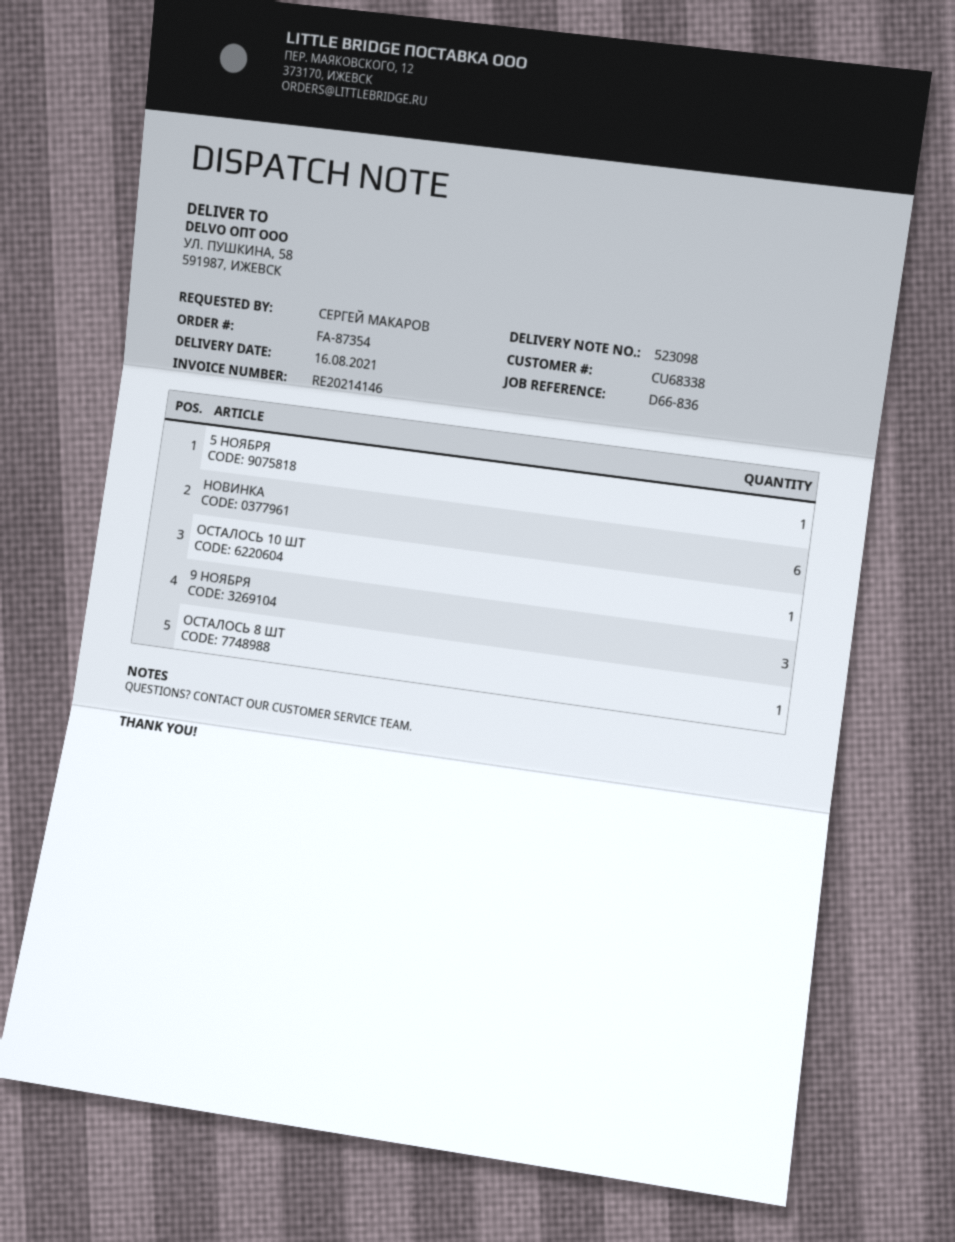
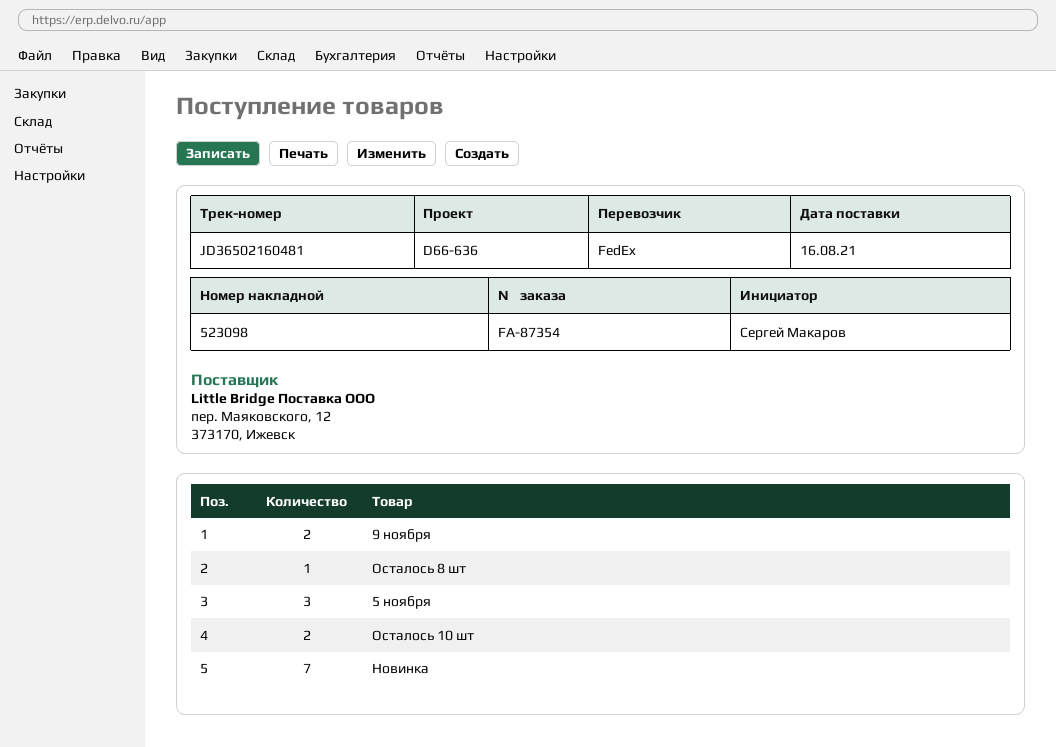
reference: D66-836 -> D66-636
5 НОЯБРЯ: 1 -> 3
НОВИНКА: 6 -> 7
ОСТАЛОСЬ 10 ШТ: 1 -> 2
9 НОЯБРЯ: 3 -> 2

